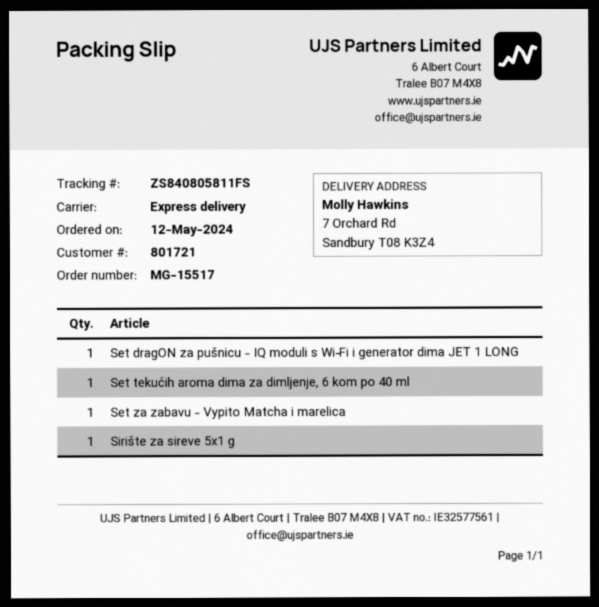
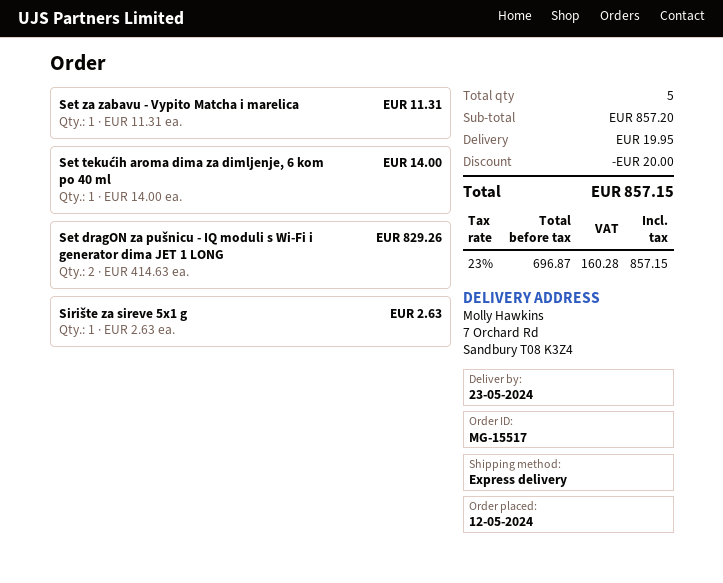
Set dragON za pušnicu - IQ moduli s Wi‑Fi i generator dima JET 1 LONG: 1 -> 2

